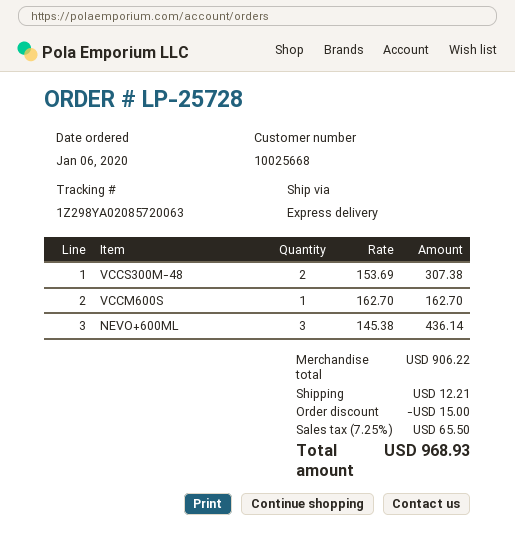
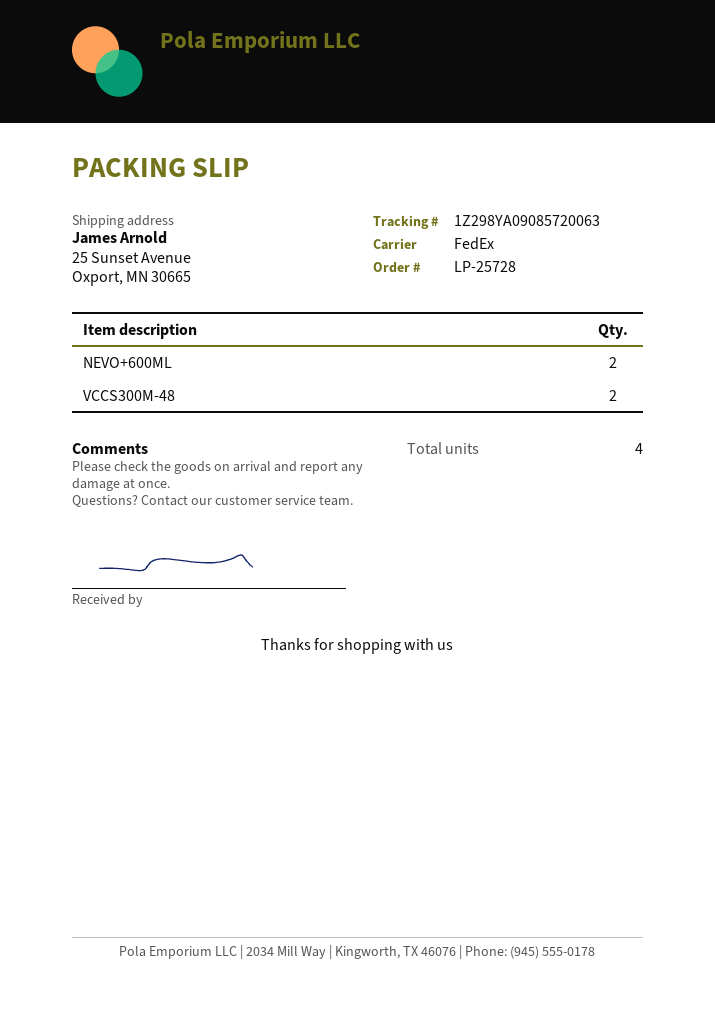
shipping method: express -> FedEx
tracking number: 1Z298YA02085720063 -> 1Z298YA09085720063
VCCM600S: 1 -> none
NEVO+600ML: 3 -> 2

